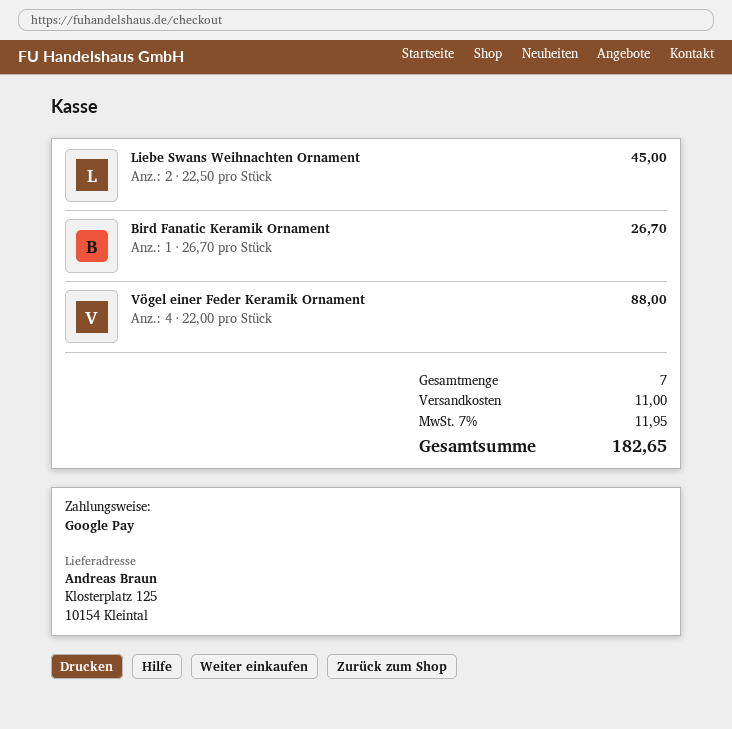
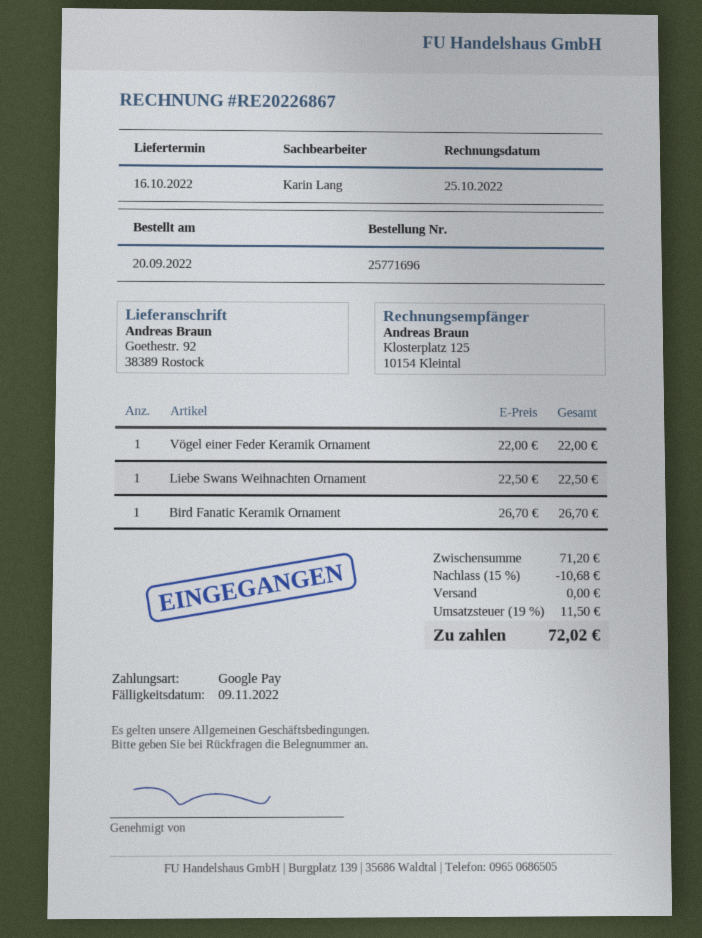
ship to: Klosterplatz 125, 10154 Kleintal -> Goethestr. 92, 38389 Rostock
Liebe Swans Weihnachten Ornament: 2 x 22.50 = 45.00 -> 1 x 22.50 = 22.50
Vögel einer Feder Keramik Ornament: 4 x 22.00 = 88.00 -> 1 x 22.00 = 22.00
discount: none -> 15% = 10.68
shipping: 11.00 -> 0.00
tax: 7% = 11.95 -> 19% = 11.50
total: 182.65 -> 72.02

